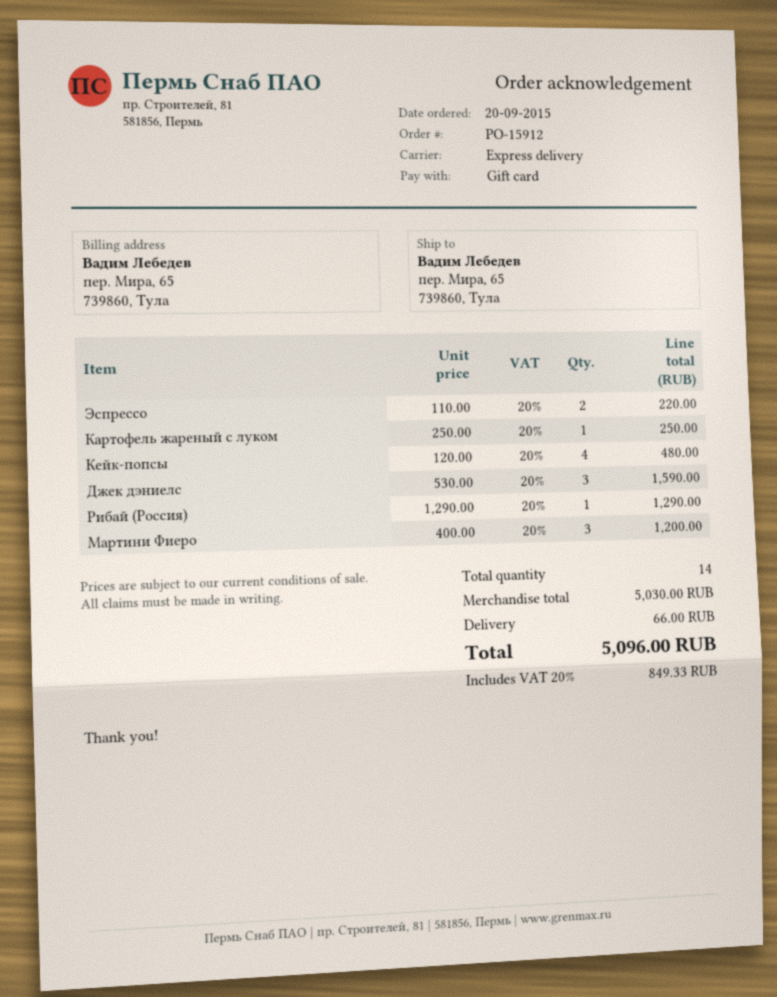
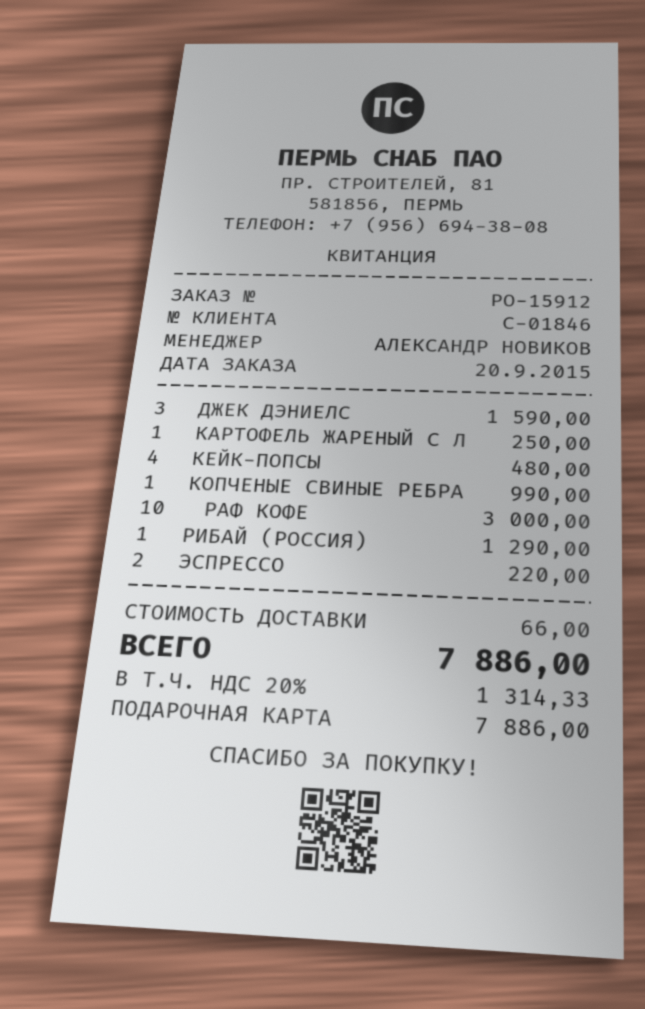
Мартини Фиеро: 3 for 1200.00 -> none
КОПЧЕНЫЕ СВИНЫЕ РЕБРА: none -> 1 for 990.00
РАФ КОФЕ: none -> 10 for 3000.00
tax: 20% = 849.33 -> 20% = 1314.33
total: 5096.00 -> 7886.00

